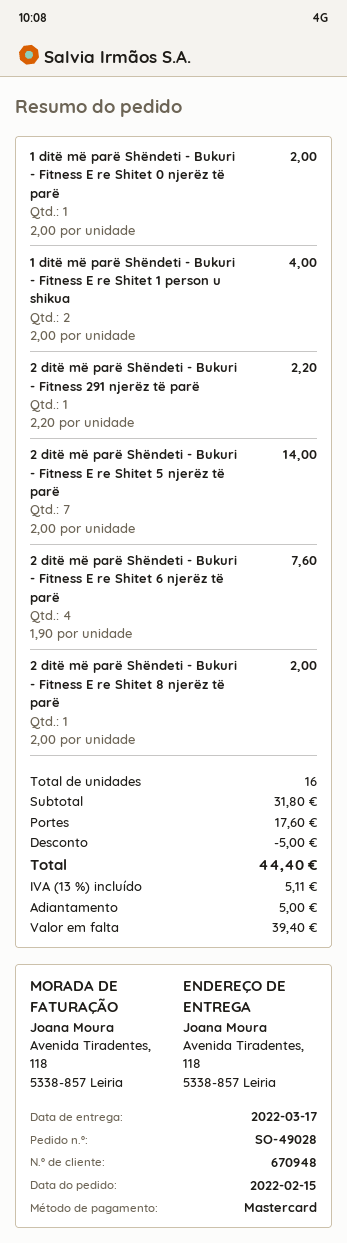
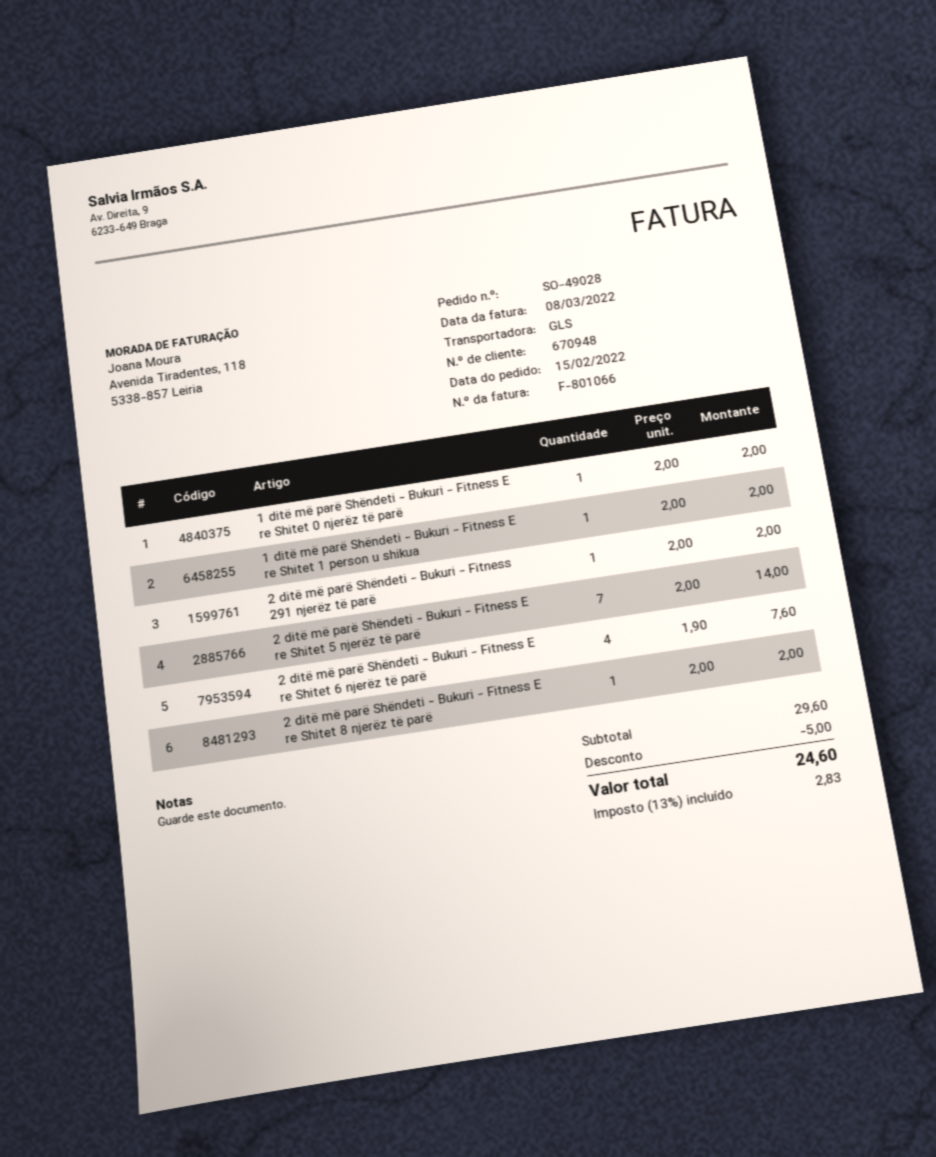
1 ditë më parë Shëndeti - Bukuri - Fitness E re Shitet 1 person u shikua: 2 x 2.00 = 4.00 -> 1 x 2.00 = 2.00
2 ditë më parë Shëndeti - Bukuri - Fitness 291 njerëz të parë: 1 x 2.20 = 2.20 -> 1 x 2.00 = 2.00
subtotal: 31.80 -> 29.60
shipping: 17.60 -> none
tax: 13% = 5.11 -> 13% = 2.83
total: 44.40 -> 24.60

